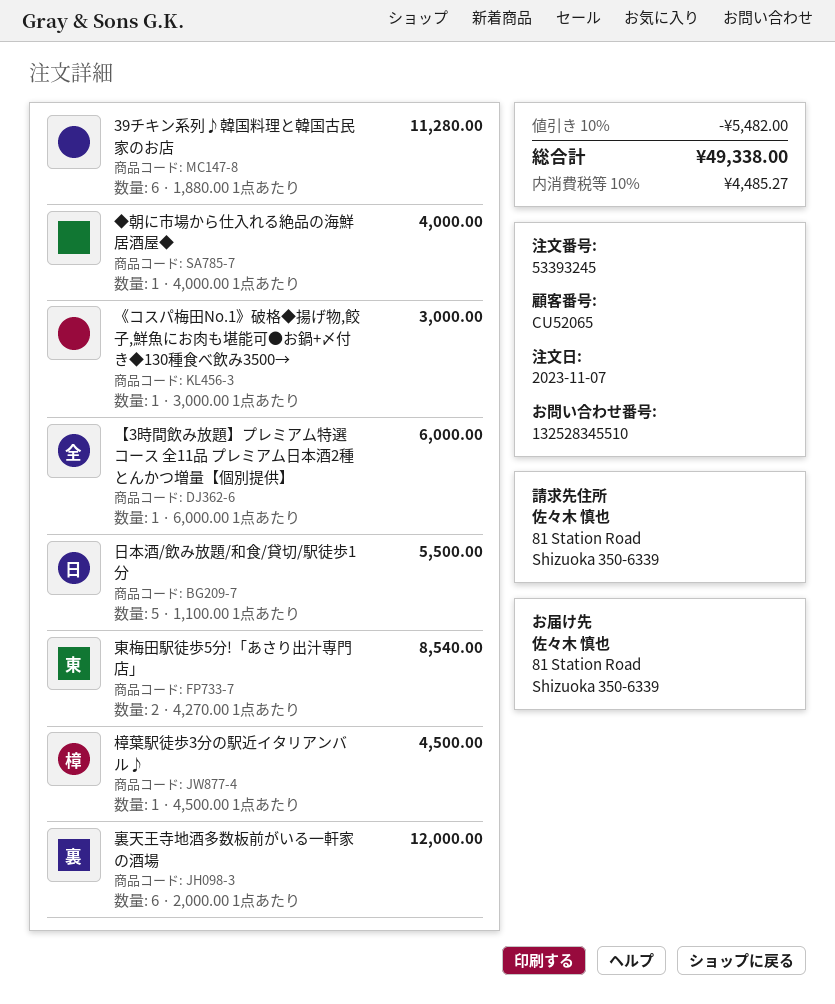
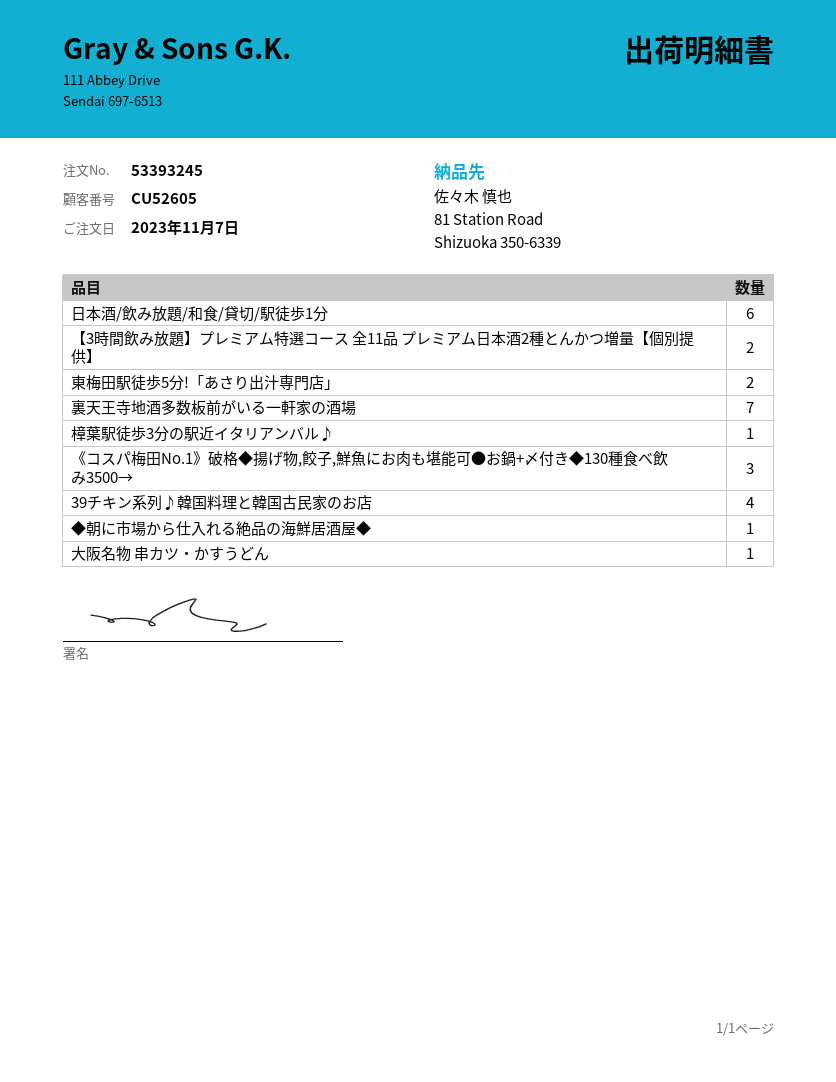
customer number: CU52065 -> CU52605
39チキン系列♪韓国料理と韓国古民家のお店: 6 -> 4
《コスパ梅田No.1》破格◆揚げ物,餃子,鮮魚にお肉も堪能可●お鍋+〆付き◆130種食べ飲み3500→: 1 -> 3
【3時間飲み放題】プレミアム特選コース 全11品 プレミアム日本酒2種とんかつ増量【個別提供】: 1 -> 2
日本酒/飲み放題/和食/貸切/駅徒歩1分: 5 -> 6
裏天王寺地酒多数板前がいる一軒家の酒場: 6 -> 7
大阪名物 串カツ・かすうどん: none -> 1

